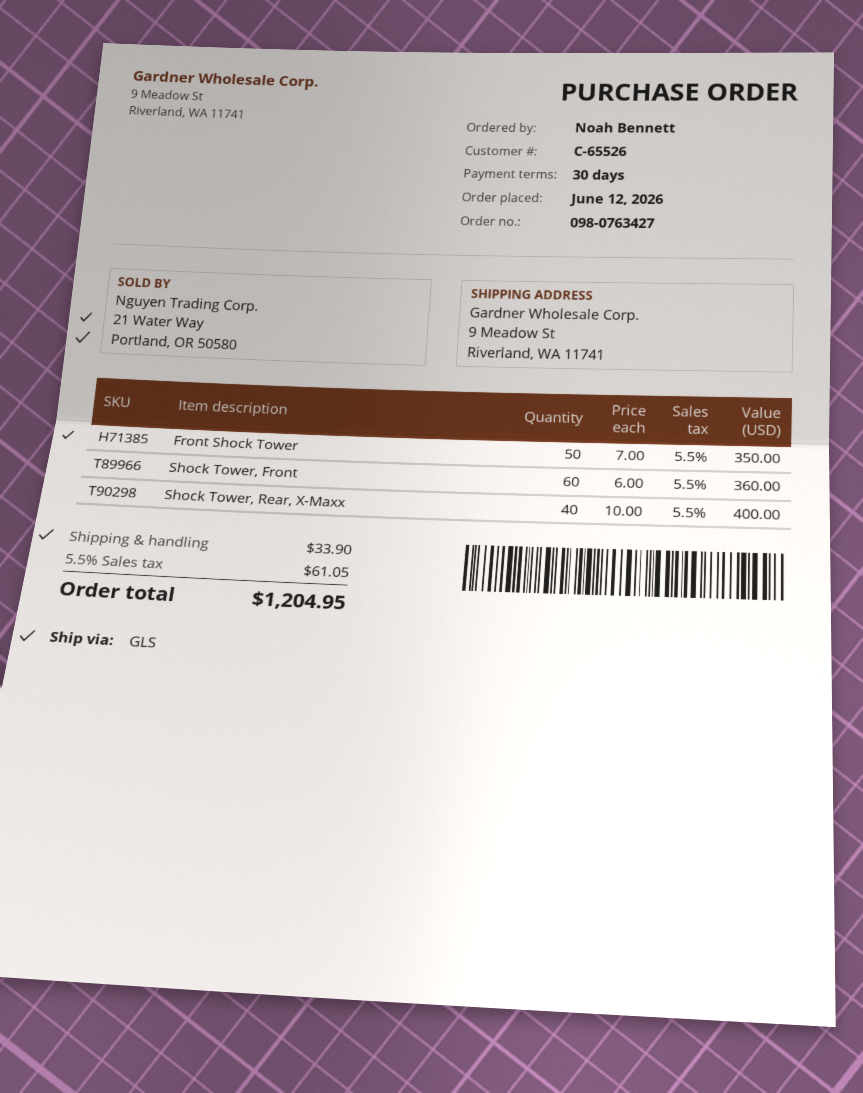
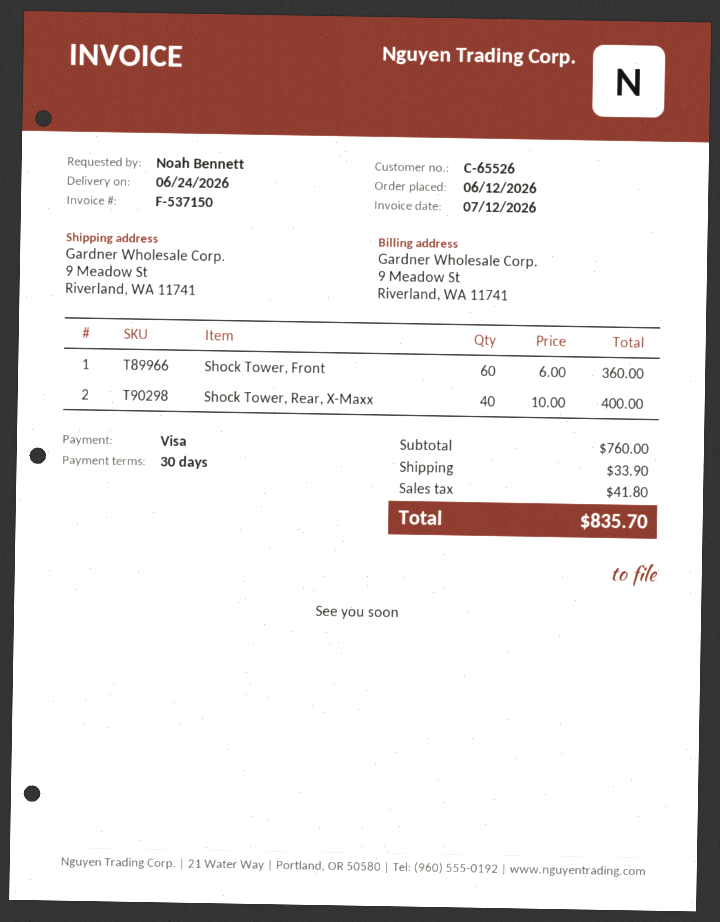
Front Shock Tower: 50 x 7.00 = 350.00 -> none
tax: 61.05 -> 41.80
total: 1204.95 -> 835.70

